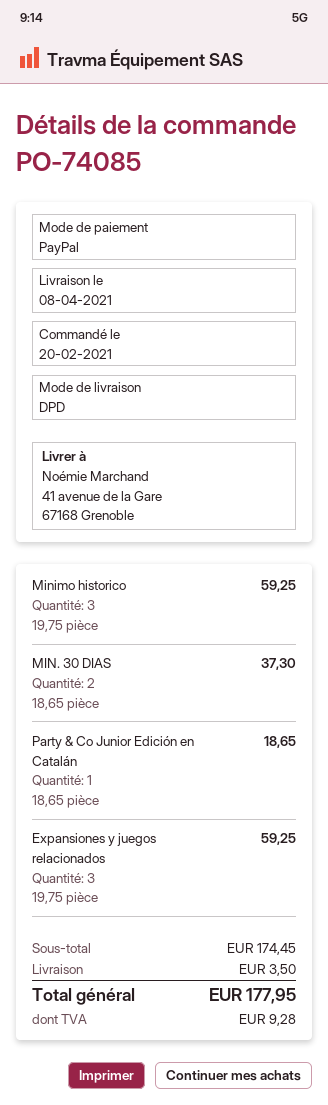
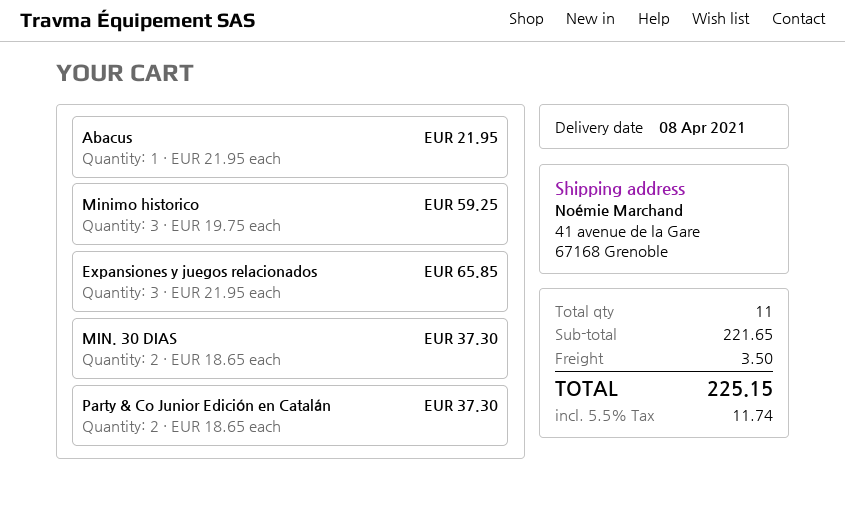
Party & Co Junior Edición en Catalán: 1 x 18.65 = 18.65 -> 2 x 18.65 = 37.30
Expansiones y juegos relacionados: 3 x 19.75 = 59.25 -> 3 x 21.95 = 65.85
Abacus: none -> 1 x 21.95 = 21.95
subtotal: 174.45 -> 221.65
tax: 9.28 -> 11.74
total: 177.95 -> 225.15

